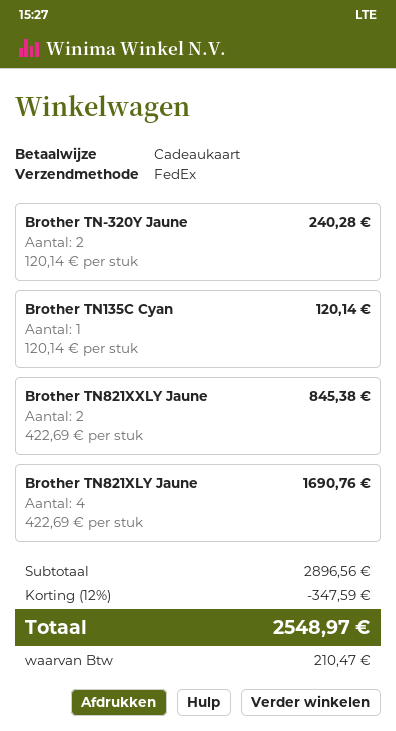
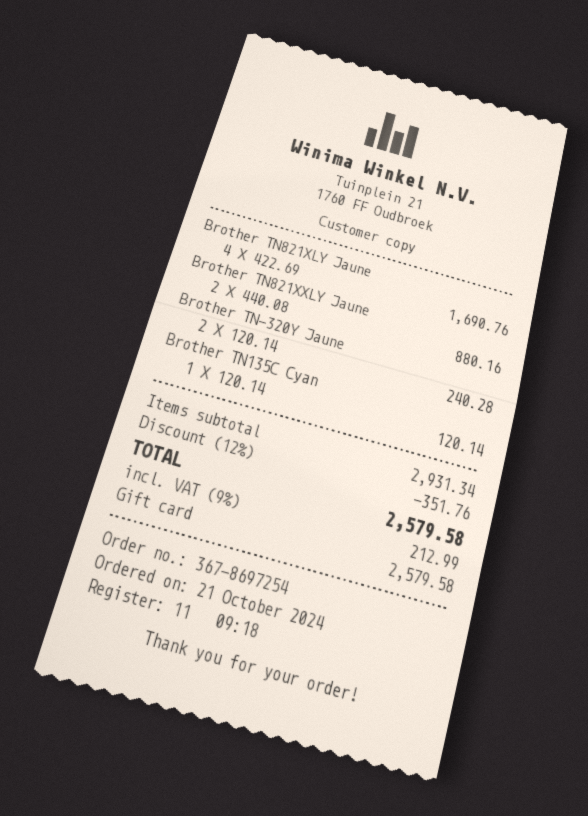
Brother TN821XXLY Jaune: 2 x 422.69 = 845.38 -> 2 x 440.08 = 880.16
subtotal: 2896.56 -> 2931.34
discount: 12% = 347.59 -> 12% = 351.76
tax: 210.47 -> 212.99
total: 2548.97 -> 2579.58

